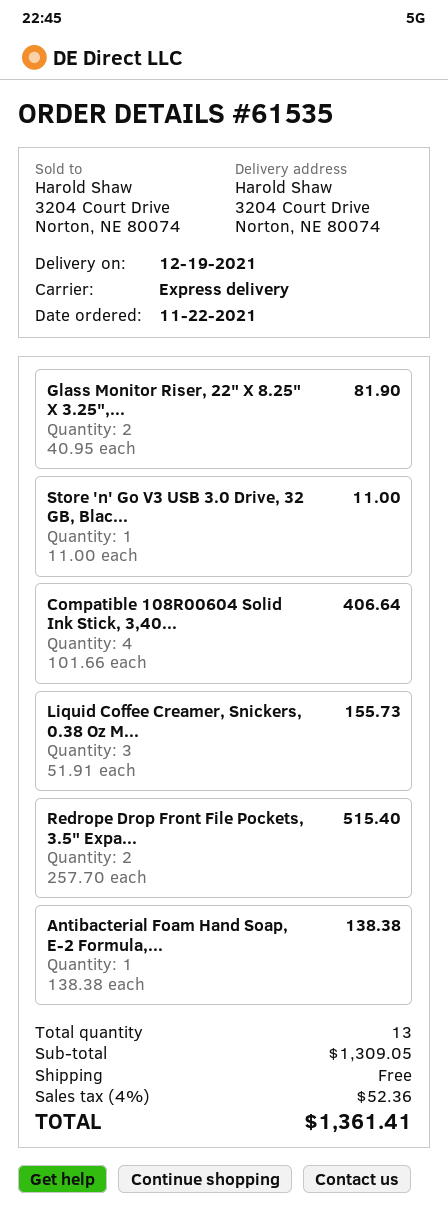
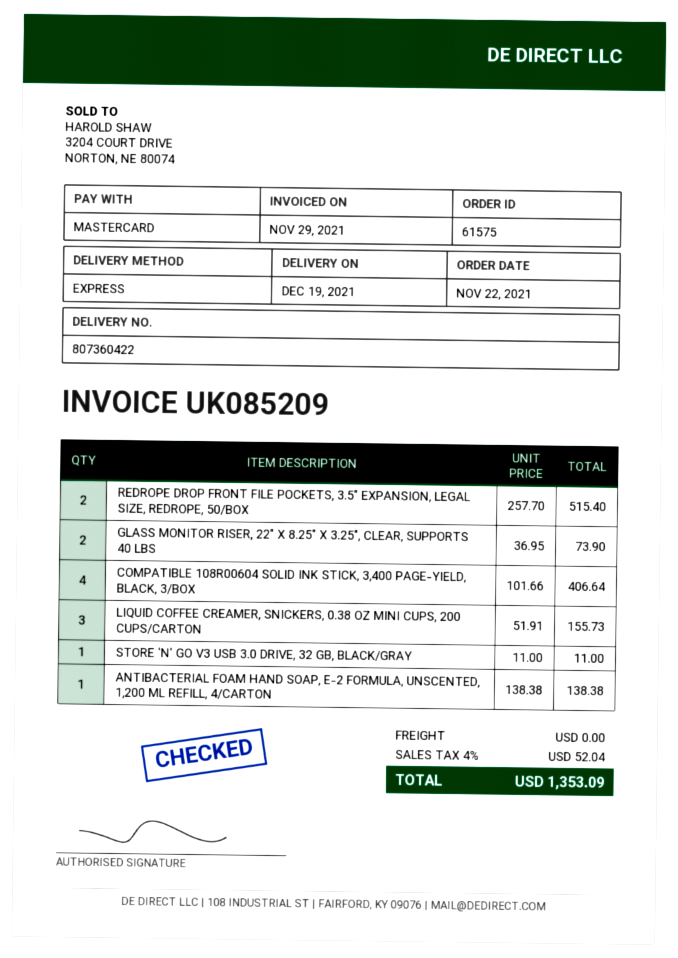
order number: 61535 -> 61575
Glass Monitor Riser, 22" X 8.25" X 3.25",...: 2 x 40.95 = 81.90 -> 2 x 36.95 = 73.90
tax: 4% = 52.36 -> 4% = 52.04
total: 1361.41 -> 1353.09

